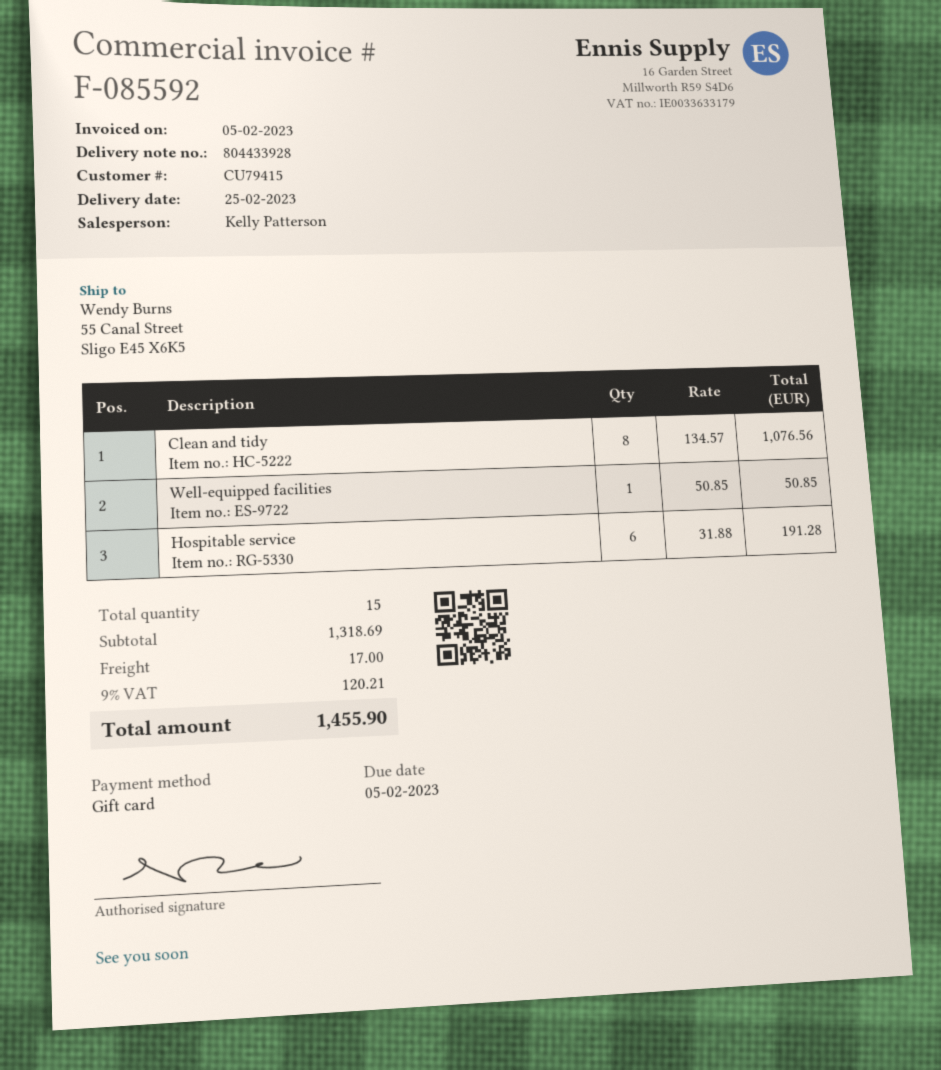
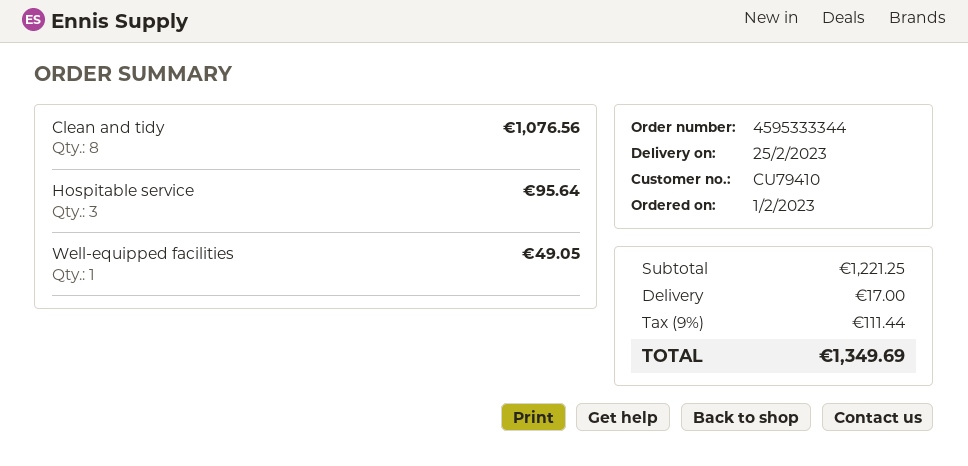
customer number: CU79415 -> CU79410
Well-equipped facilities: 1 for 50.85 -> 1 for 49.05
Hospitable service: 6 for 191.28 -> 3 for 95.64
subtotal: 1318.69 -> 1221.25
tax: 9% = 120.21 -> 9% = 111.44
total: 1455.90 -> 1349.69

